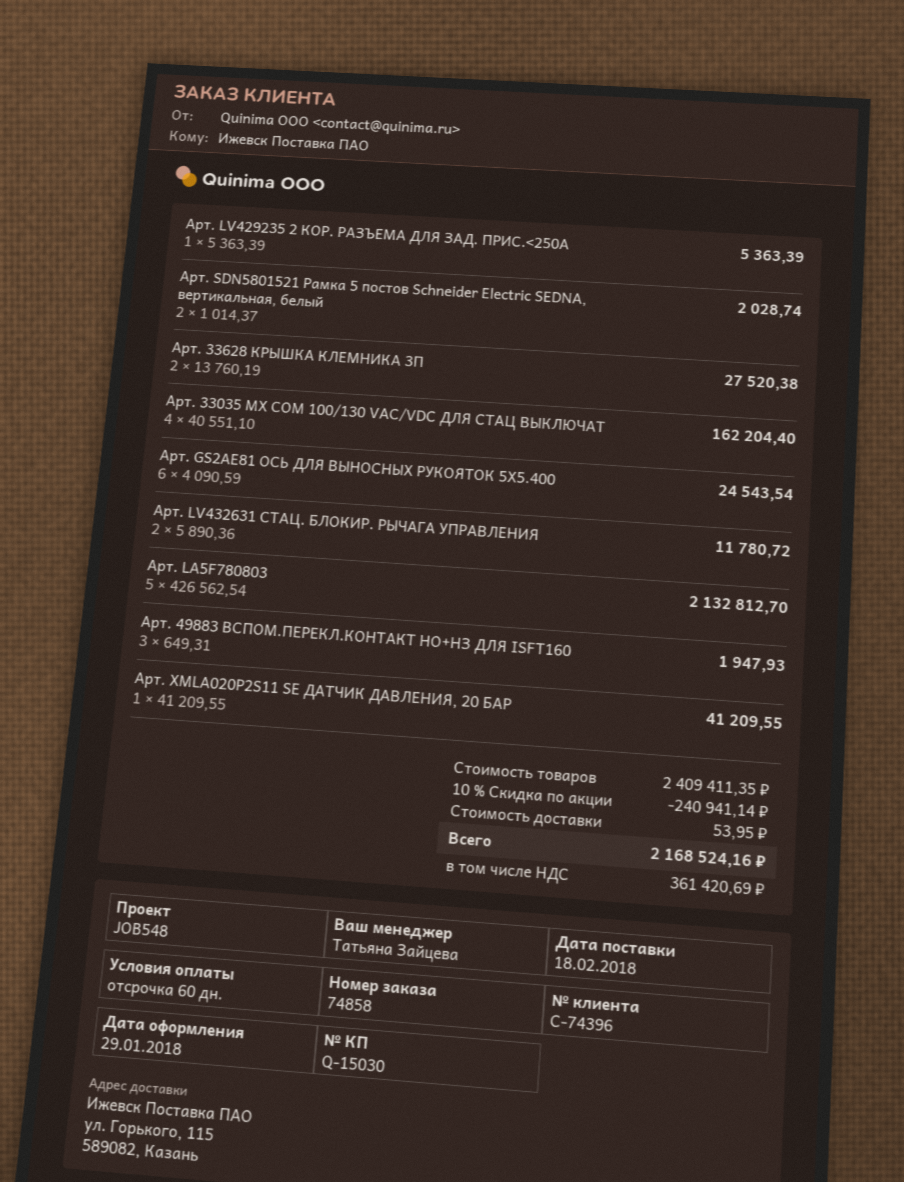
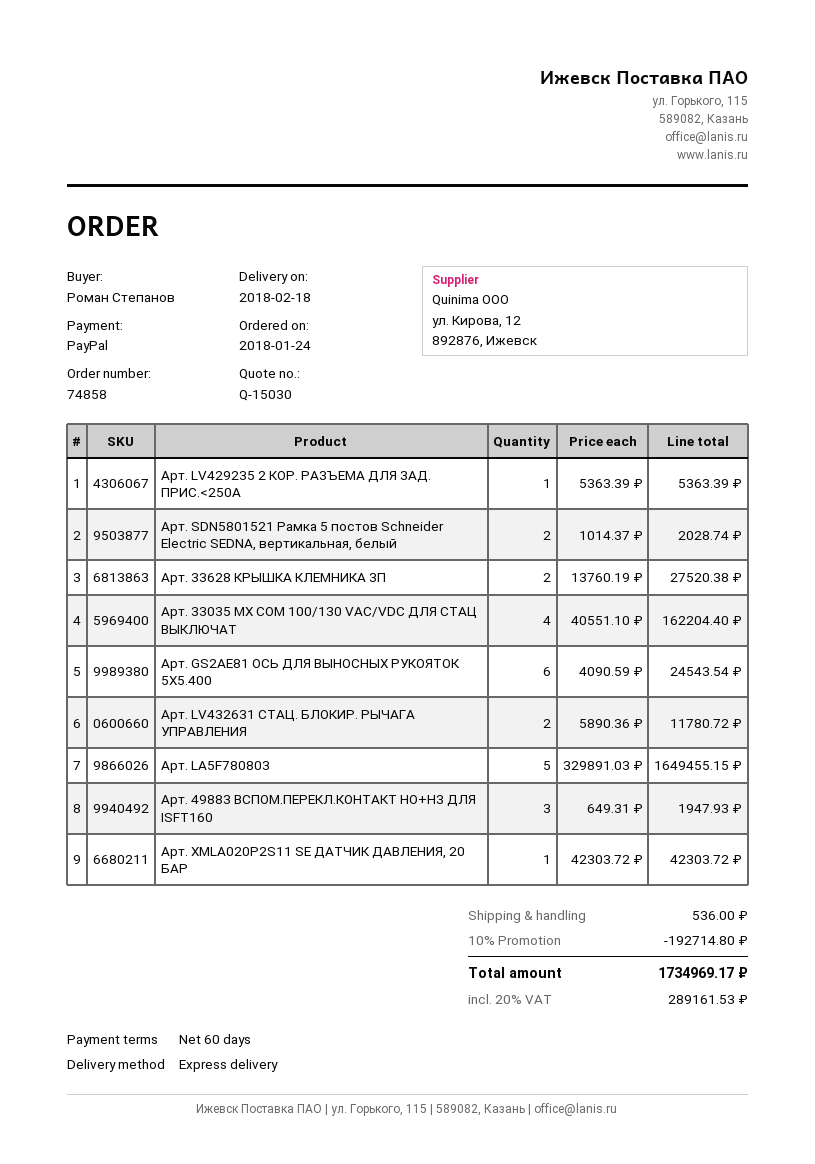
order date: 2018-01-29 -> 2018-01-24
Арт. LA5F780803: 5 x 426562.54 = 2132812.70 -> 5 x 329891.03 = 1649455.15
Арт. XMLA020P2S11 SE ДАТЧИК ДАВЛЕНИЯ, 20 БАР: 1 x 41209.55 = 41209.55 -> 1 x 42303.72 = 42303.72
discount: 10% = 240941.14 -> 10% = 192714.80
shipping: 53.95 -> 536.00
tax: 361420.69 -> 289161.53
total: 2168524.16 -> 1734969.17

